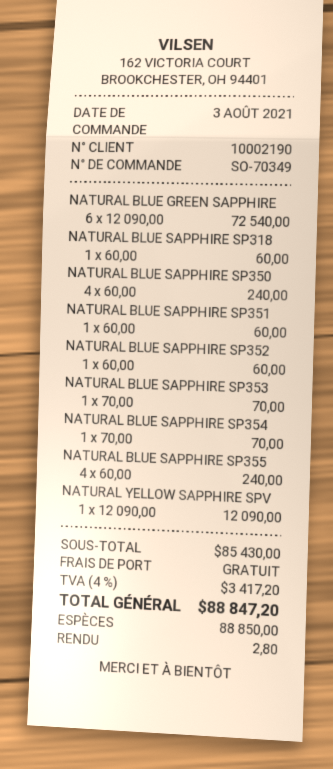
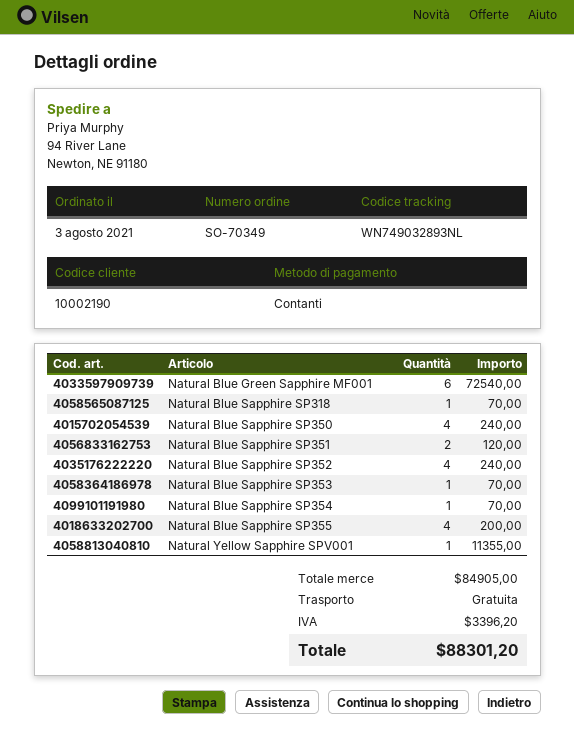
NATURAL BLUE SAPPHIRE SP318: 1 for 60.00 -> 1 for 70.00
NATURAL BLUE SAPPHIRE SP351: 1 for 60.00 -> 2 for 120.00
NATURAL BLUE SAPPHIRE SP352: 1 for 60.00 -> 4 for 240.00
NATURAL BLUE SAPPHIRE SP355: 4 for 240.00 -> 4 for 200.00
NATURAL YELLOW SAPPHIRE SPV: 1 for 12090.00 -> 1 for 11355.00
subtotal: 85430.00 -> 84905.00
tax: 3417.20 -> 3396.20
total: 88847.20 -> 88301.20

